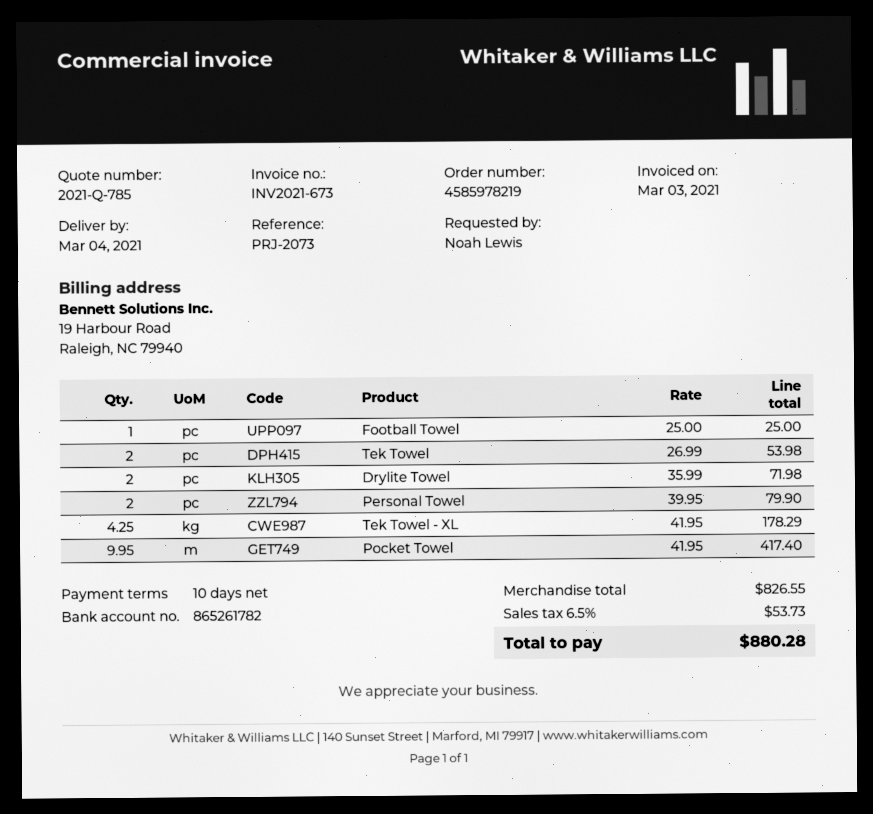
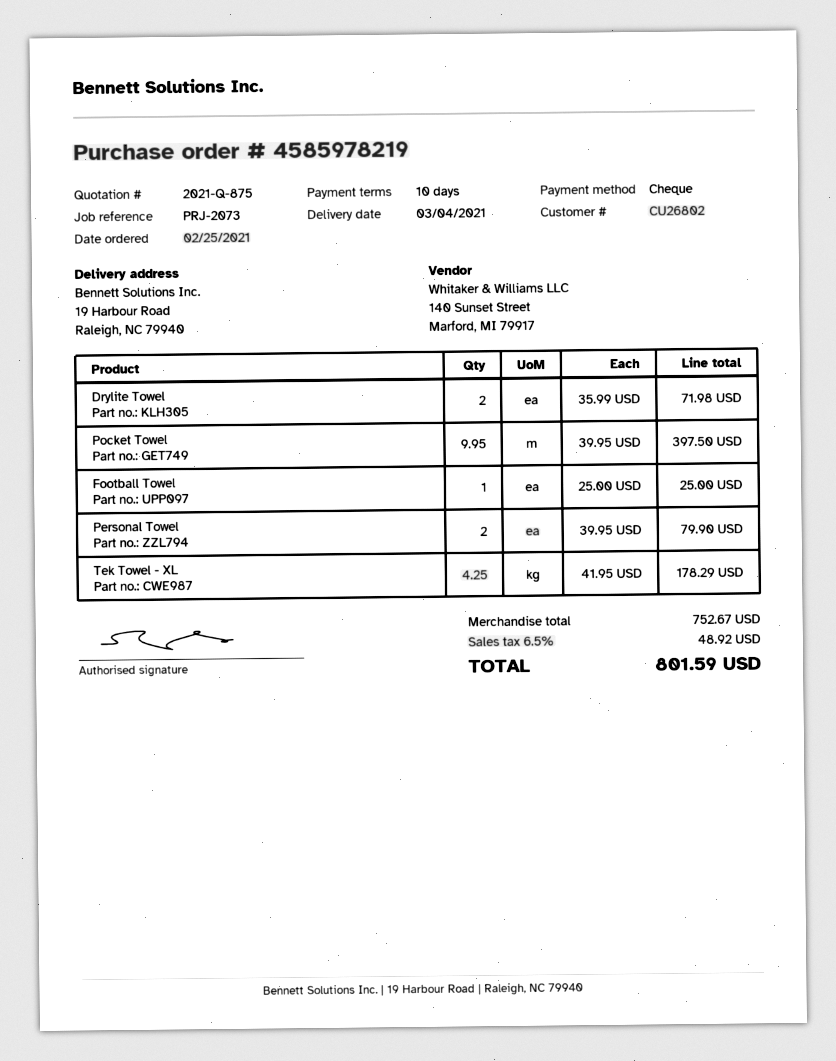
quote number: 2021-Q-785 -> 2021-Q-875
Tek Towel: 2 x 26.99 = 53.98 -> none
Pocket Towel: 9.95 x 41.95 = 417.40 -> 9.95 x 39.95 = 397.50
subtotal: 826.55 -> 752.67
tax: 6.5% = 53.73 -> 6.5% = 48.92
total: 880.28 -> 801.59

